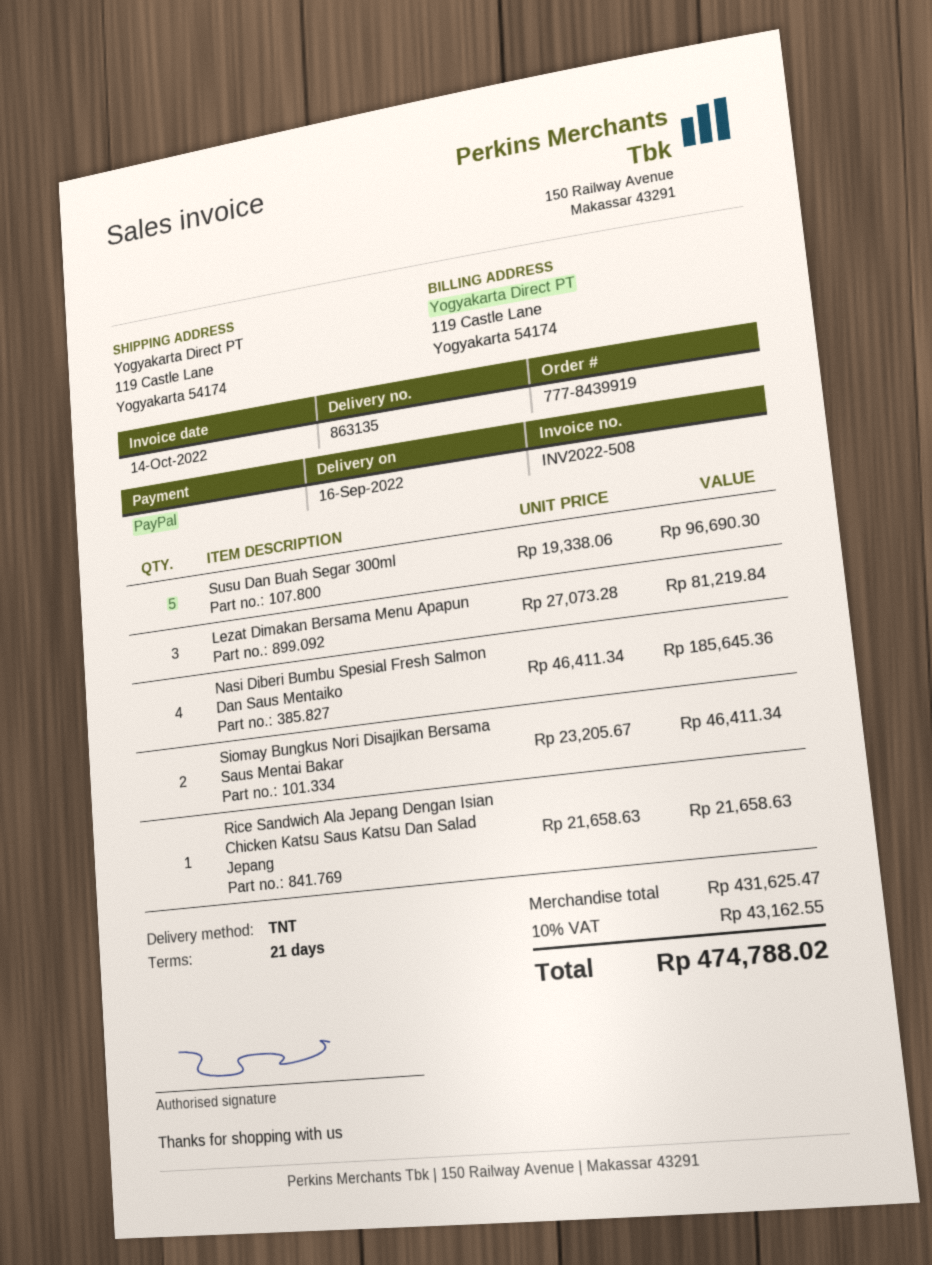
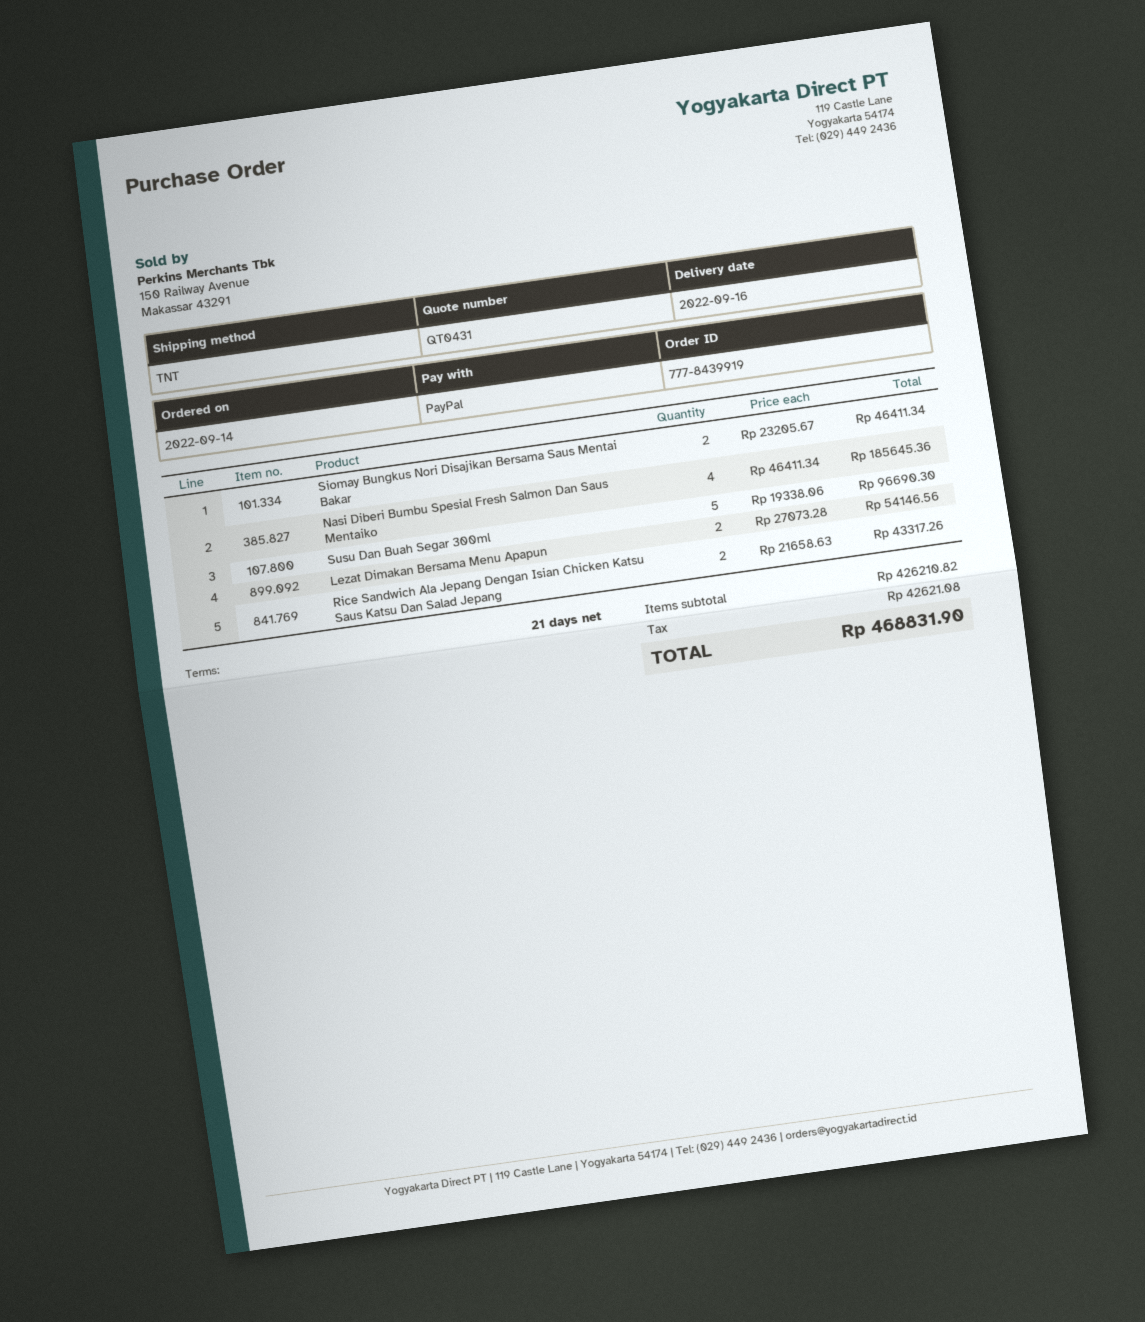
Lezat Dimakan Bersama Menu Apapun: 3 x 27073.28 = 81219.84 -> 2 x 27073.28 = 54146.56
Rice Sandwich Ala Jepang Dengan Isian Chicken Katsu Saus Katsu Dan Salad Jepang: 1 x 21658.63 = 21658.63 -> 2 x 21658.63 = 43317.26
subtotal: 431625.47 -> 426210.82
tax: 43162.55 -> 42621.08
total: 474788.02 -> 468831.90

